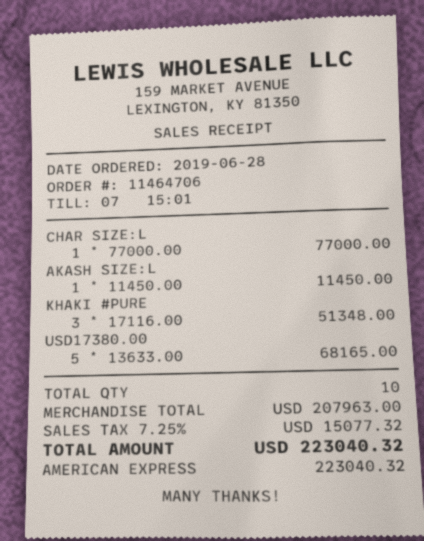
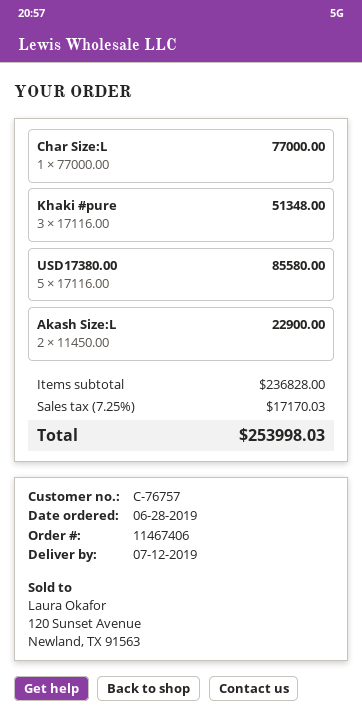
order number: 11464706 -> 11467406
AKASH SIZE:L: 1 x 11450.00 = 11450.00 -> 2 x 11450.00 = 22900.00
USD17380.00: 5 x 13633.00 = 68165.00 -> 5 x 17116.00 = 85580.00
subtotal: 207963.00 -> 236828.00
tax: 7.25% = 15077.32 -> 7.25% = 17170.03
total: 223040.32 -> 253998.03

